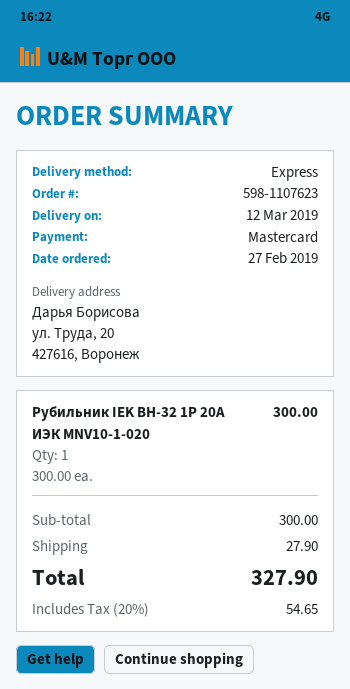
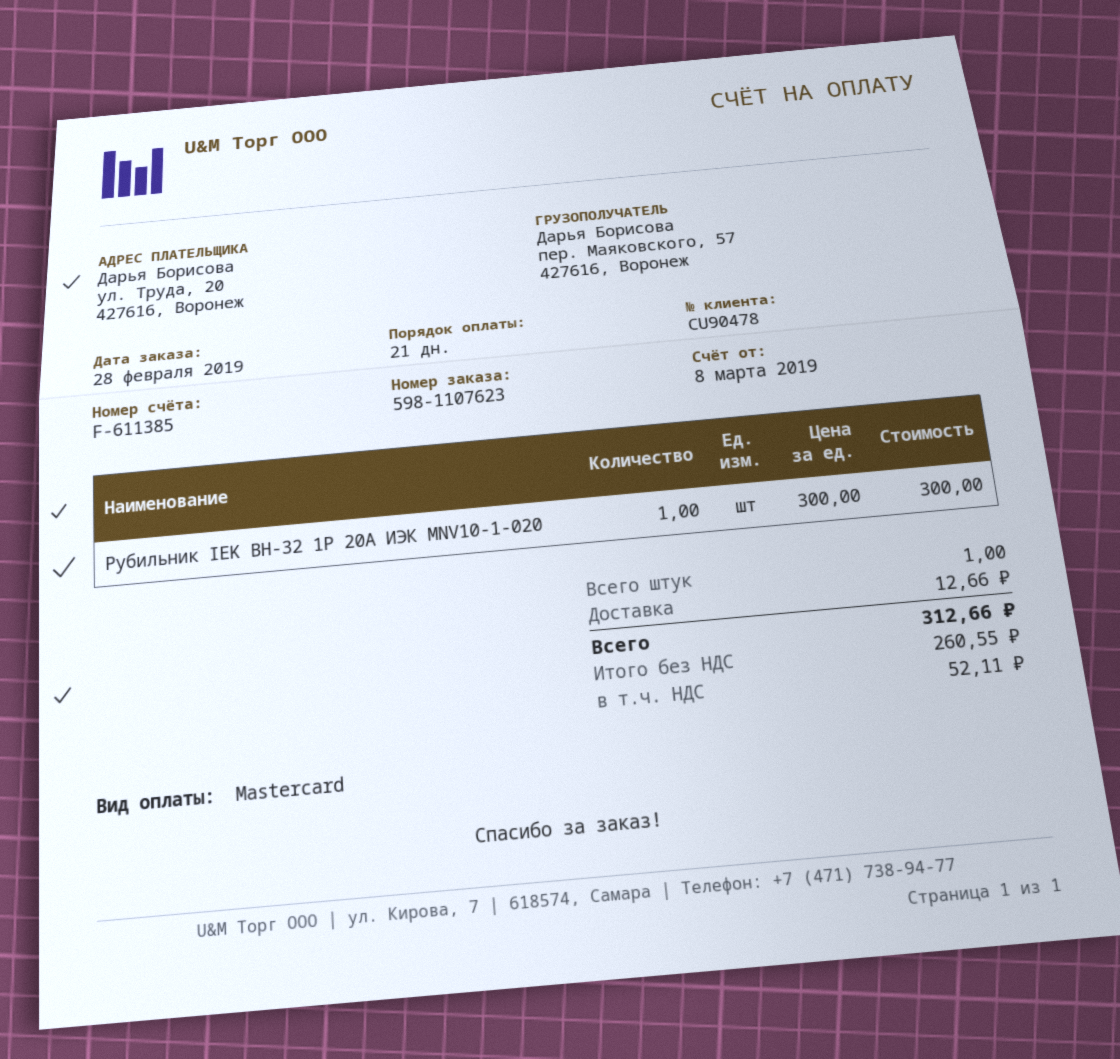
order date: 2019-02-27 -> 2019-02-28
ship to: ул. Труда, 20, 427616, Воронеж -> пер. Маяковского, 57, 427616, Воронеж
shipping: 27.90 -> 12.66
tax: 54.65 -> 52.11
total: 327.90 -> 312.66

